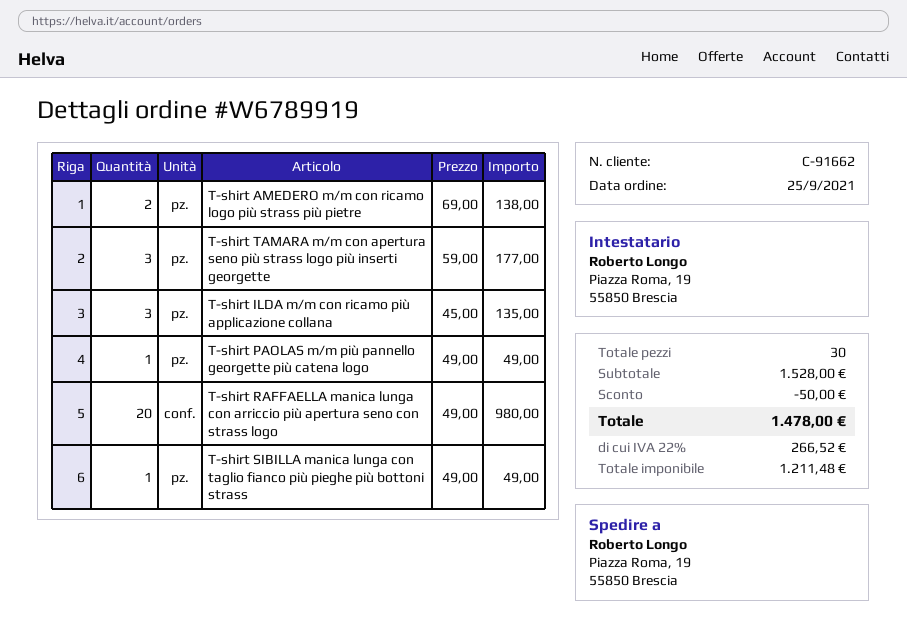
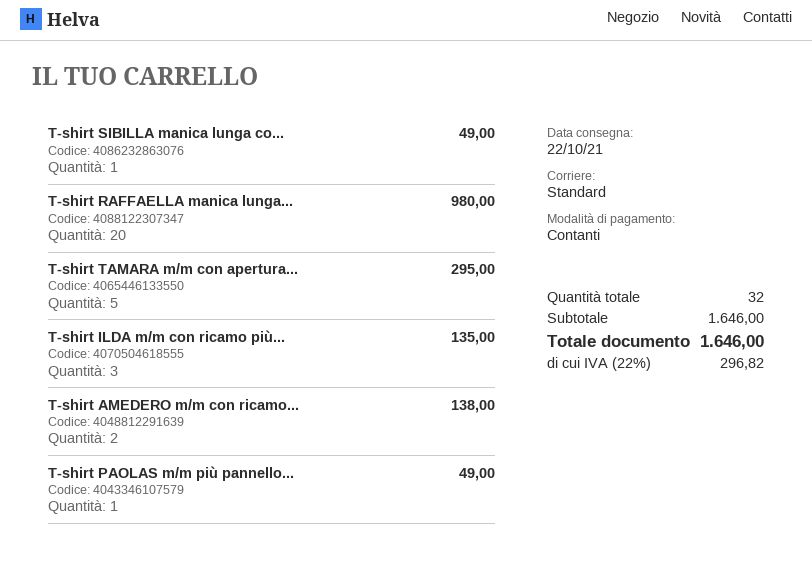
T-shirt TAMARA m/m con apertura seno più strass logo più inserti georgette: 3 for 177.00 -> 5 for 295.00
total quantity: 30 -> 32
subtotal: 1528.00 -> 1646.00
discount: 50.00 -> none
tax: 22% = 266.52 -> 22% = 296.82
total: 1478.00 -> 1646.00

